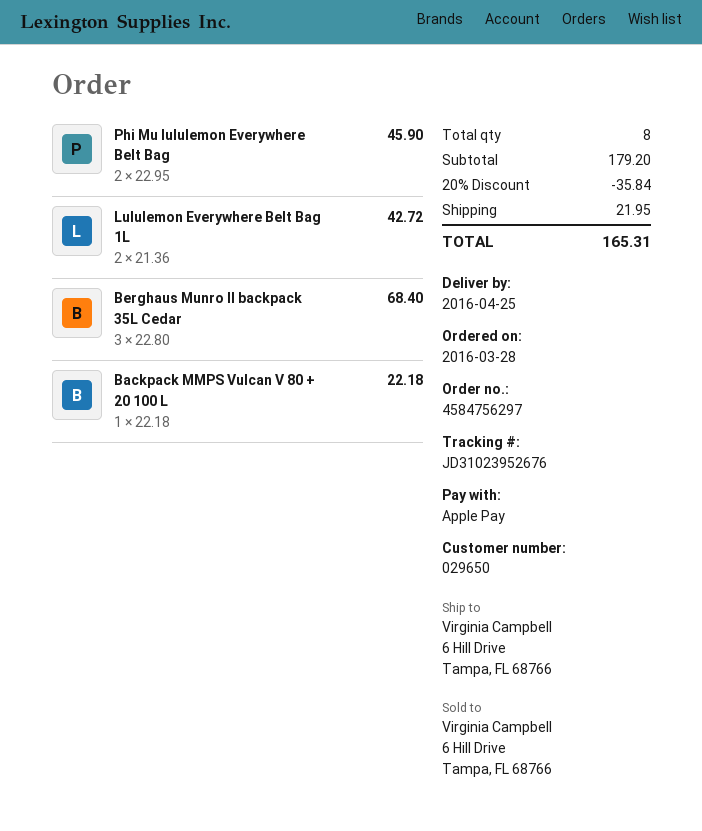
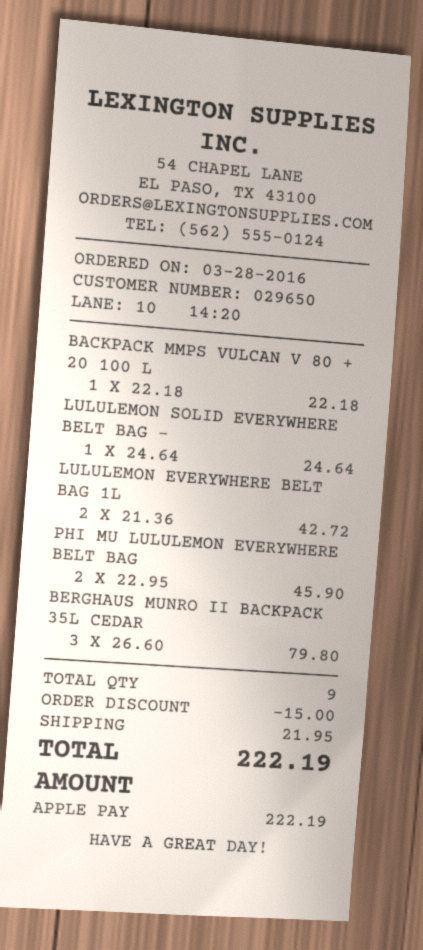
Berghaus Munro II backpack 35L Cedar: 3 x 22.80 = 68.40 -> 3 x 26.60 = 79.80
LULULEMON SOLID EVERYWHERE BELT BAG –: none -> 1 x 24.64 = 24.64
total quantity: 8 -> 9
discount: 35.84 -> 15.00
total: 165.31 -> 222.19

